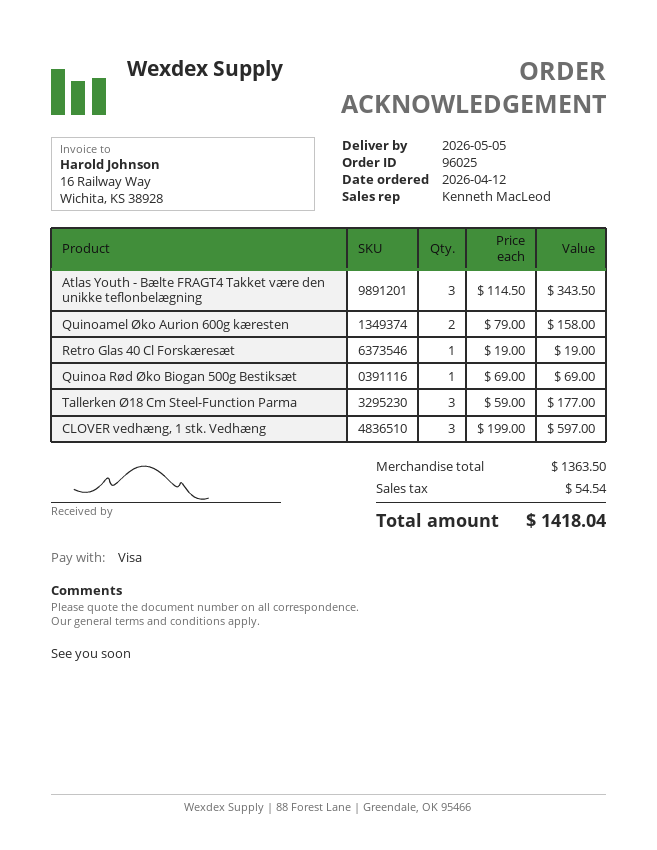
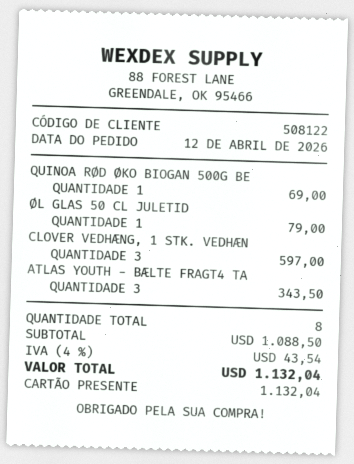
payment method: Visa -> gift card
Quinoamel Øko Aurion 600g kæresten: 2 for 158.00 -> none
Retro Glas 40 Cl Forskæresæt: 1 for 19.00 -> none
Tallerken Ø18 Cm Steel-Function Parma: 3 for 177.00 -> none
ØL GLAS 50 CL JULETID: none -> 1 for 79.00
subtotal: 1363.50 -> 1088.50
tax: 54.54 -> 43.54
total: 1418.04 -> 1132.04

